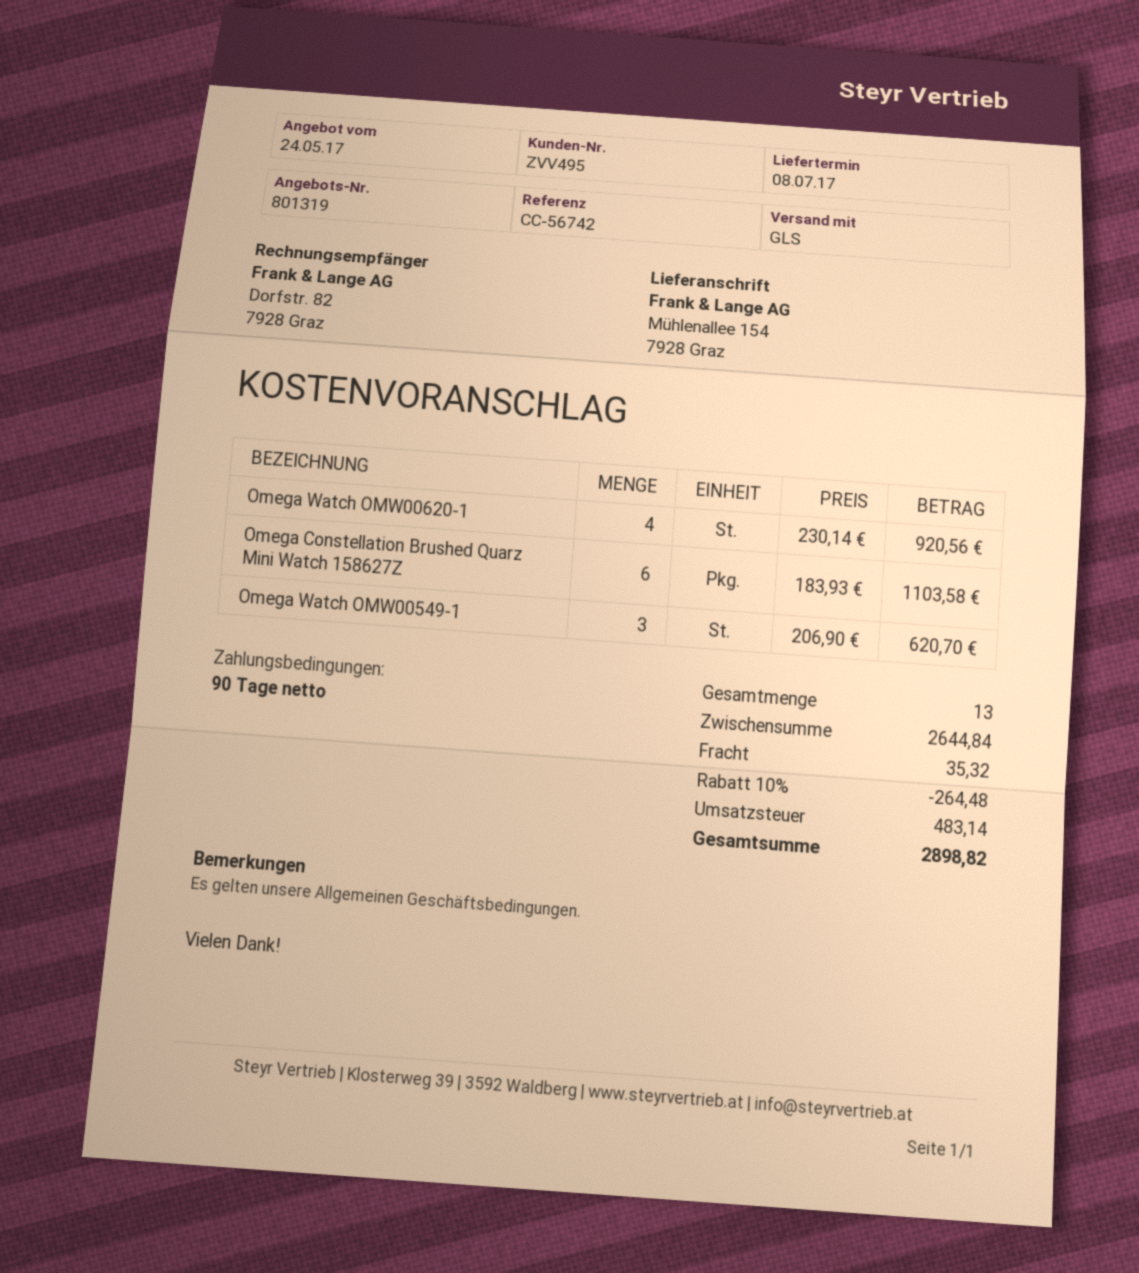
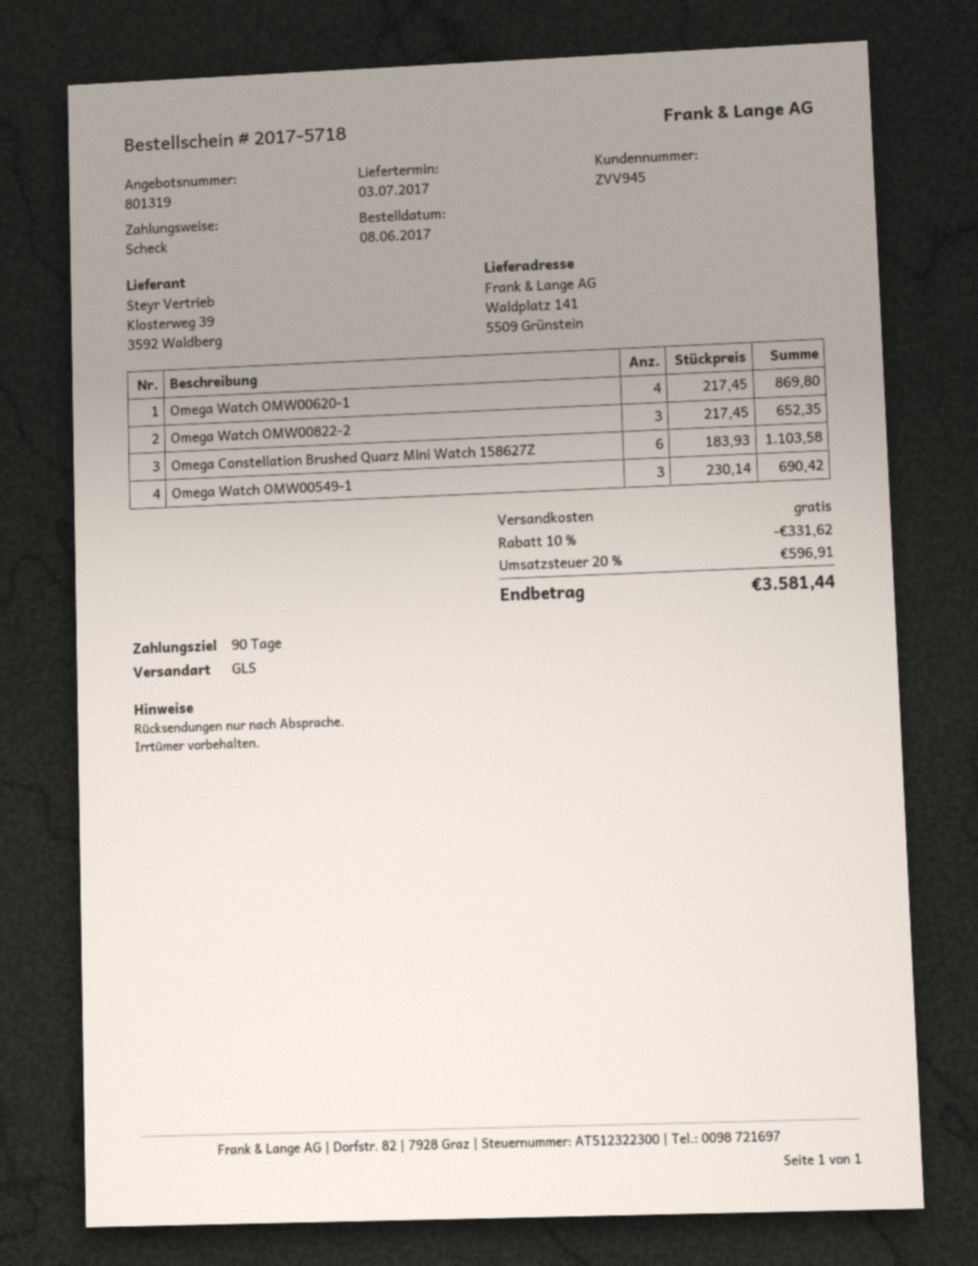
delivery date: 2017-07-08 -> 2017-07-03
customer number: ZVV495 -> ZVV945
ship to: Mühlenallee 154, 7928 Graz -> Waldplatz 141, 5509 Grünstein
Omega Watch OMW00620-1: 4 x 230.14 = 920.56 -> 4 x 217.45 = 869.80
Omega Watch OMW00549-1: 3 x 206.90 = 620.70 -> 3 x 230.14 = 690.42
Omega Watch OMW00822-2: none -> 3 x 217.45 = 652.35
discount: 10% = 264.48 -> 10% = 331.62
shipping: 35.32 -> 0.00
tax: 483.14 -> 596.91
total: 2898.82 -> 3581.44

